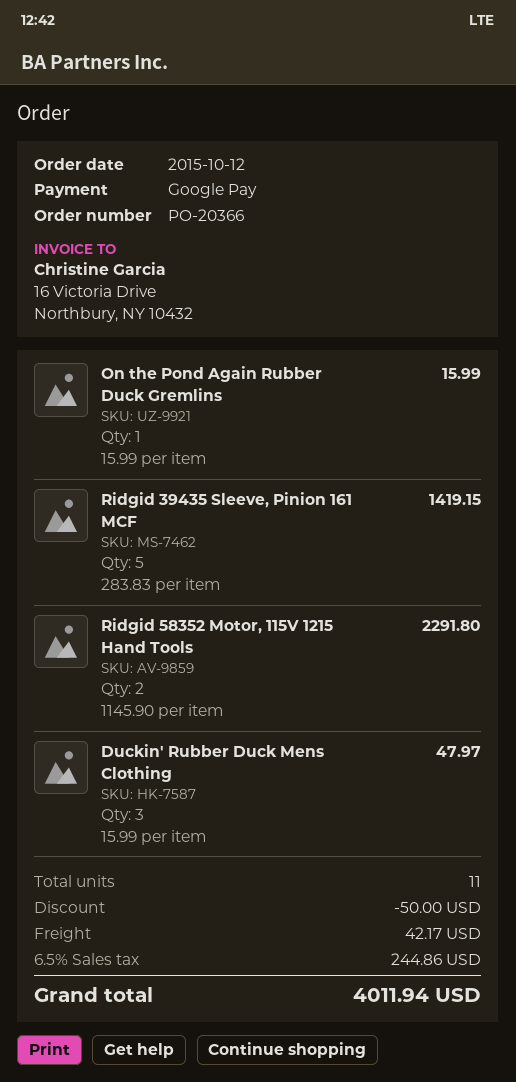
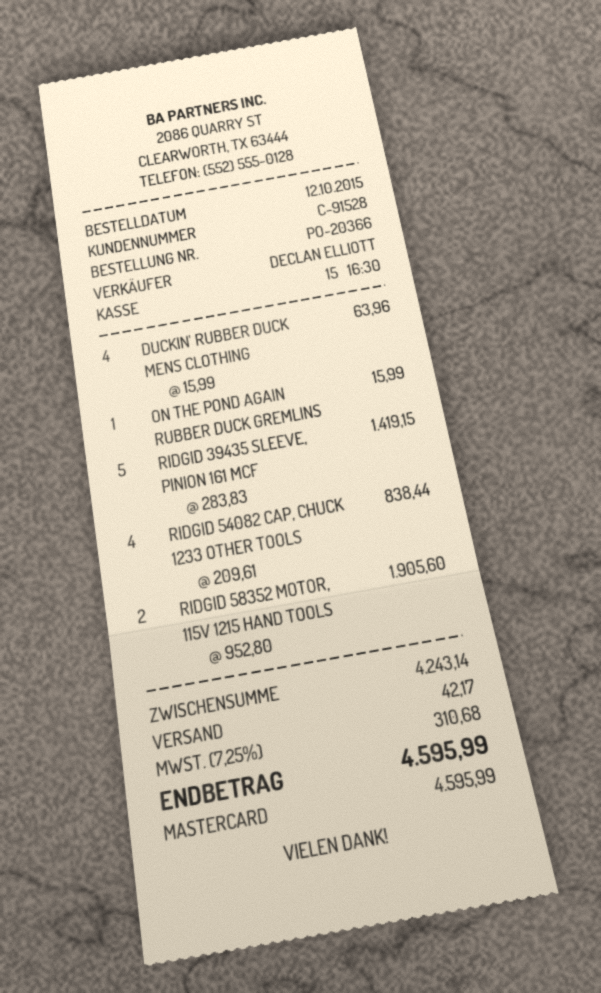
payment method: Google Pay -> Mastercard
Ridgid 58352 Motor, 115V 1215 Hand Tools: 2 x 1145.90 = 2291.80 -> 2 x 952.80 = 1905.60
Duckin' Rubber Duck Mens Clothing: 3 x 15.99 = 47.97 -> 4 x 15.99 = 63.96
RIDGID 54082 CAP, CHUCK 1233 OTHER TOOLS: none -> 4 x 209.61 = 838.44
discount: 50.00 -> none
tax: 6.5% = 244.86 -> 7.25% = 310.68
total: 4011.94 -> 4595.99

